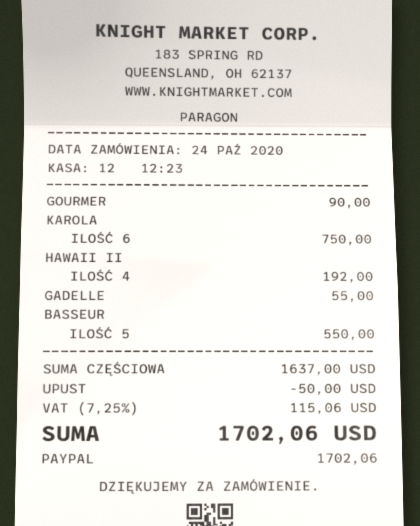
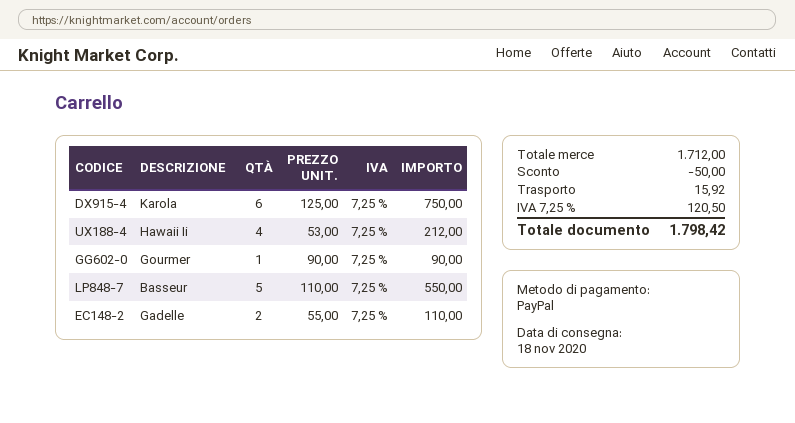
HAWAII II: 4 for 192.00 -> 4 for 212.00
GADELLE: 1 for 55.00 -> 2 for 110.00
subtotal: 1637.00 -> 1712.00
shipping: none -> 15.92
tax: 7.25% = 115.06 -> 7.25% = 120.50
total: 1702.06 -> 1798.42

